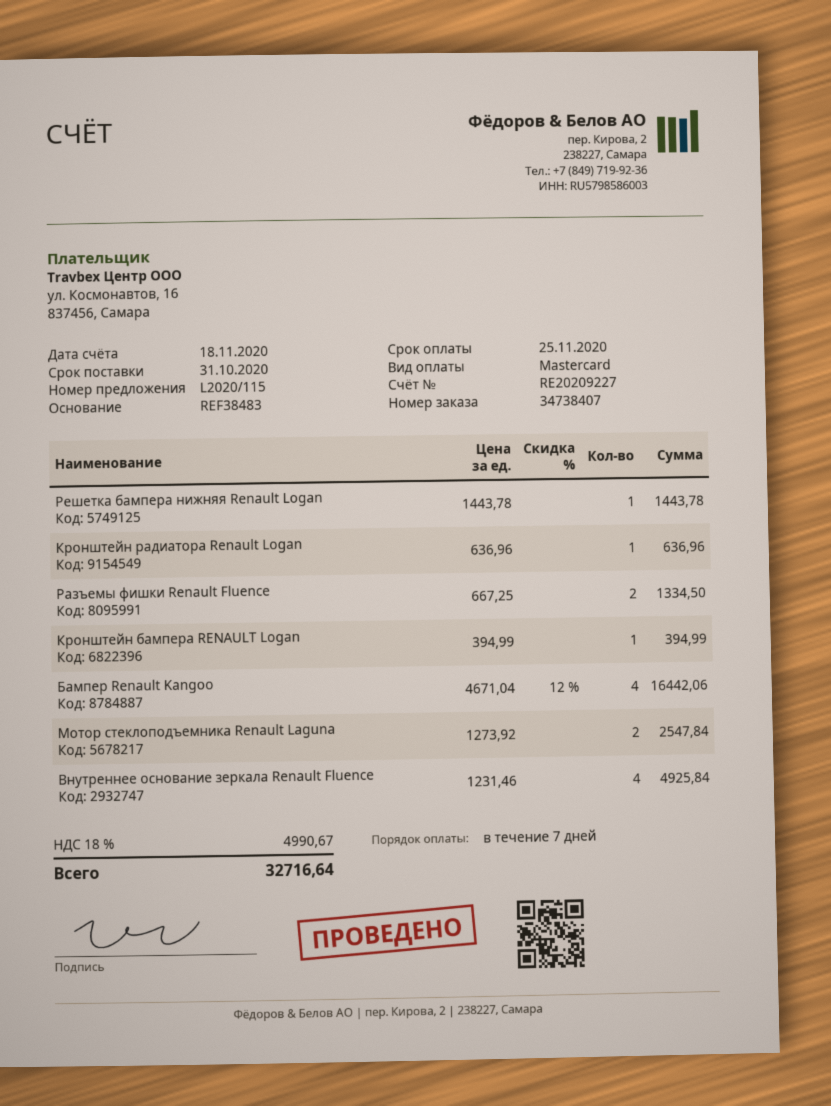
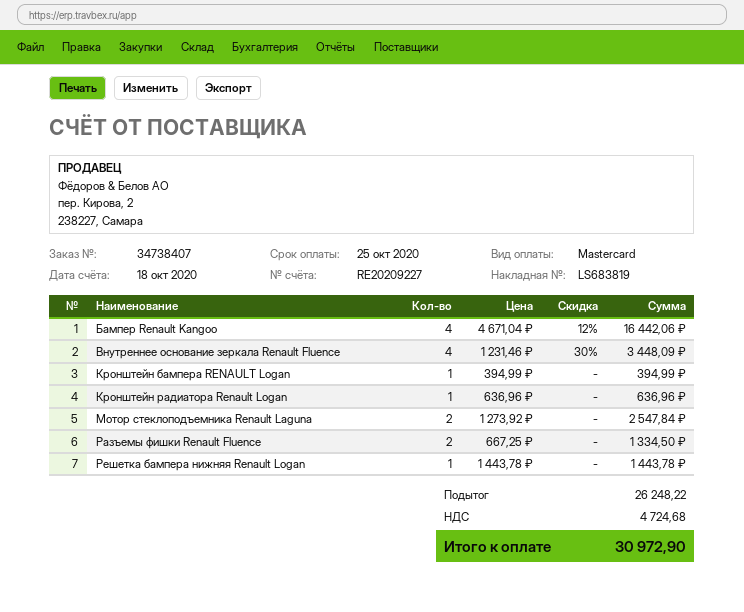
invoice date: 2020-11-18 -> 2020-10-18
due date: 2020-11-25 -> 2020-10-25
Внутреннее основание зеркала Renault Fluence: 4 x 1231.46 = 4925.84 -> 4 x 1231.46 - 30% = 3448.09
tax: 4990.67 -> 4724.68
total: 32716.64 -> 30972.90

